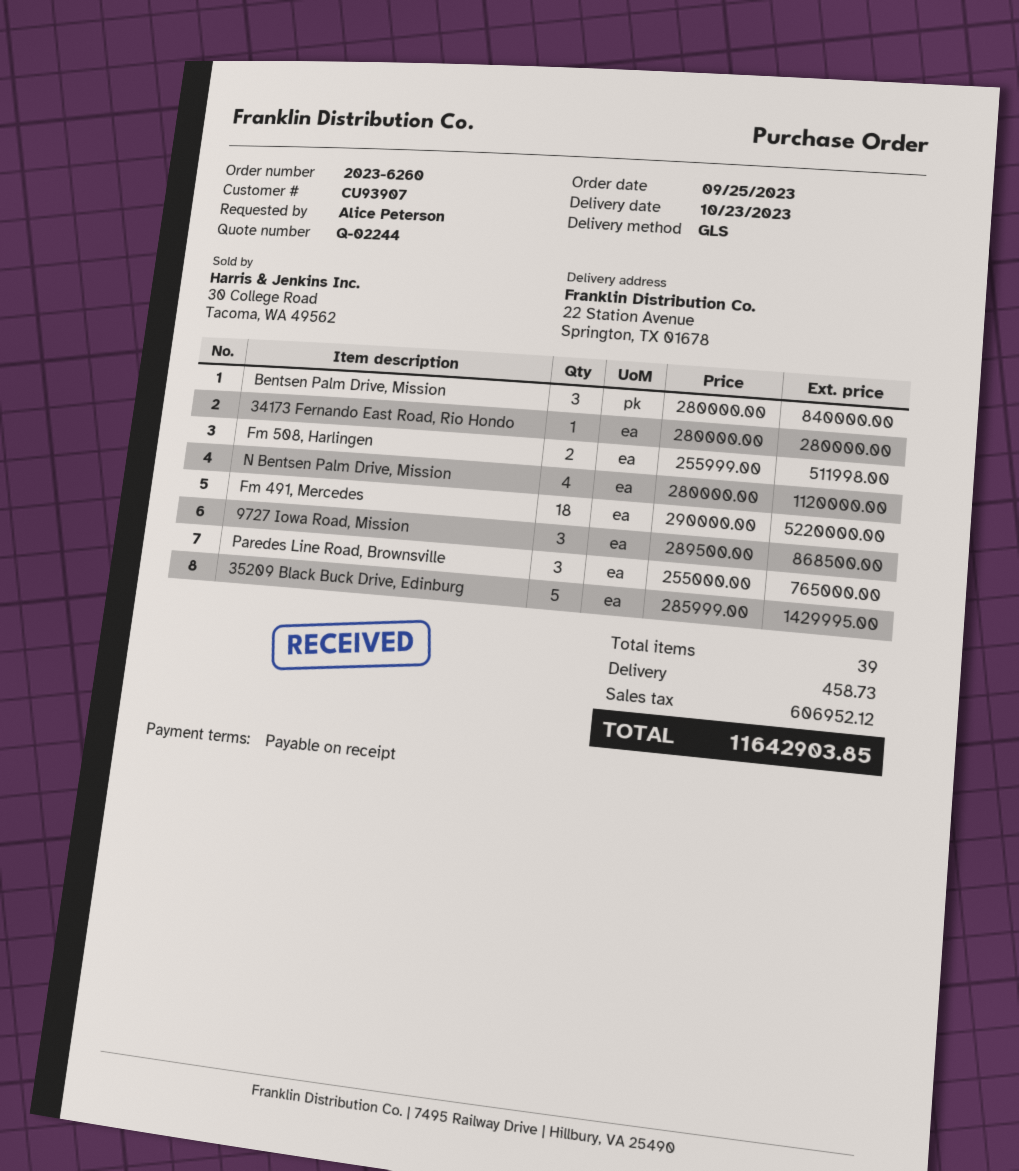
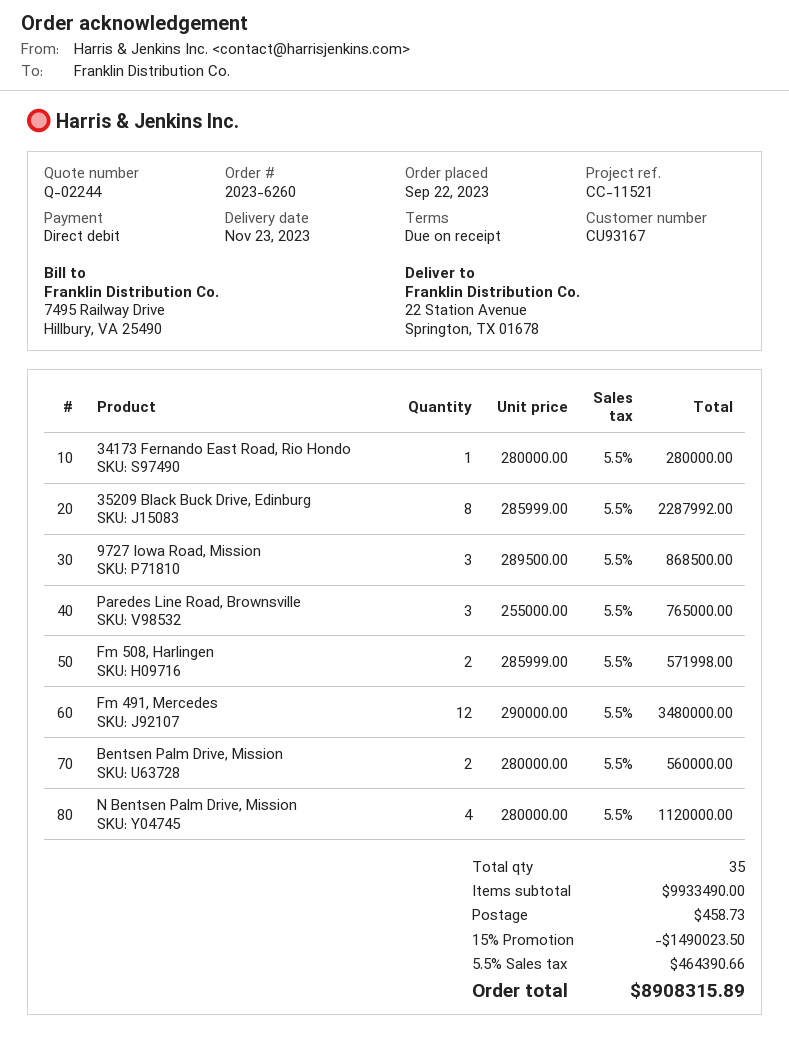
order date: 2023-09-25 -> 2023-09-22
delivery date: 2023-10-23 -> 2023-11-23
customer number: CU93907 -> CU93167
Bentsen Palm Drive, Mission: 3 x 280000.00 = 840000.00 -> 2 x 280000.00 = 560000.00
Fm 508, Harlingen: 2 x 255999.00 = 511998.00 -> 2 x 285999.00 = 571998.00
Fm 491, Mercedes: 18 x 290000.00 = 5220000.00 -> 12 x 290000.00 = 3480000.00
35209 Black Buck Drive, Edinburg: 5 x 285999.00 = 1429995.00 -> 8 x 285999.00 = 2287992.00
total quantity: 39 -> 35
discount: none -> 15% = 1490023.50
tax: 606952.12 -> 464390.66
total: 11642903.85 -> 8908315.89

